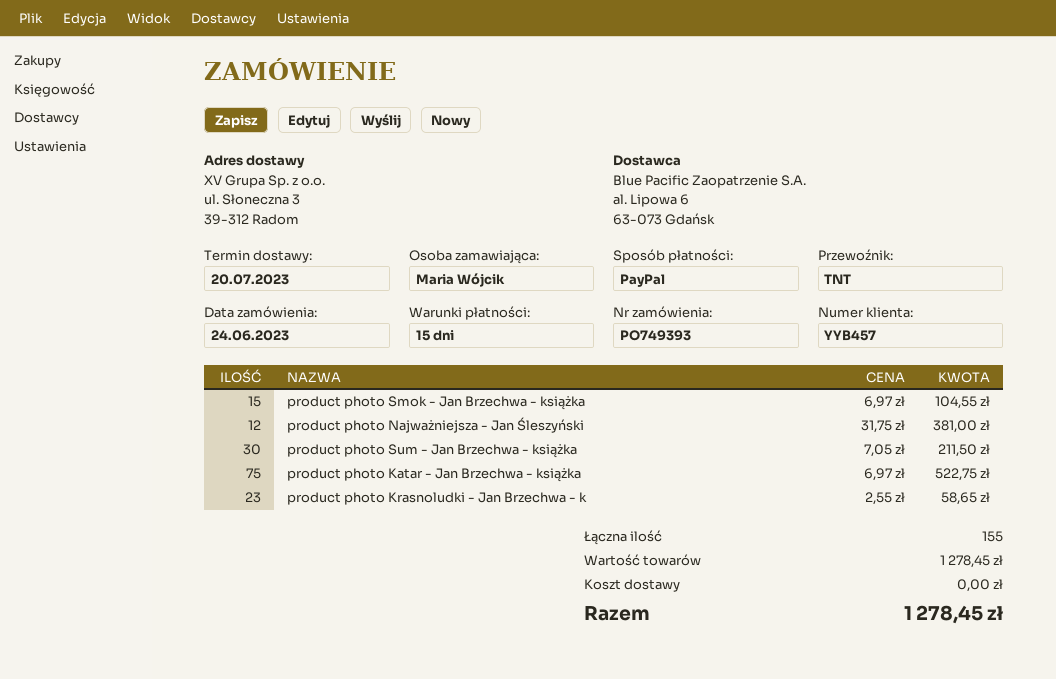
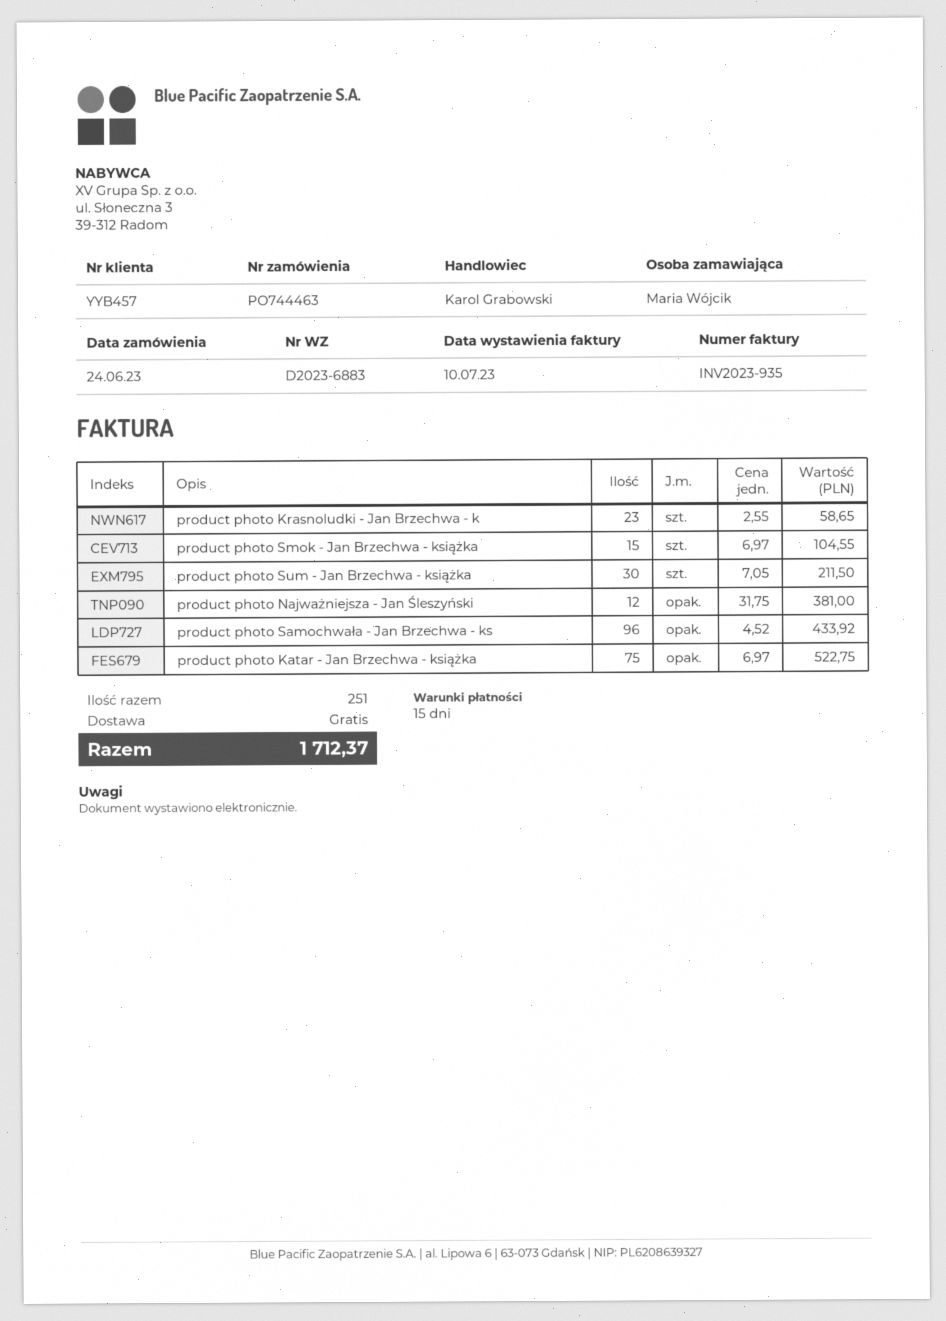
order number: PO749393 -> PO744463
product photo Samochwała - Jan Brzechwa - ks: none -> 96 x 4.52 = 433.92
total quantity: 155 -> 251
total: 1278.45 -> 1712.37

